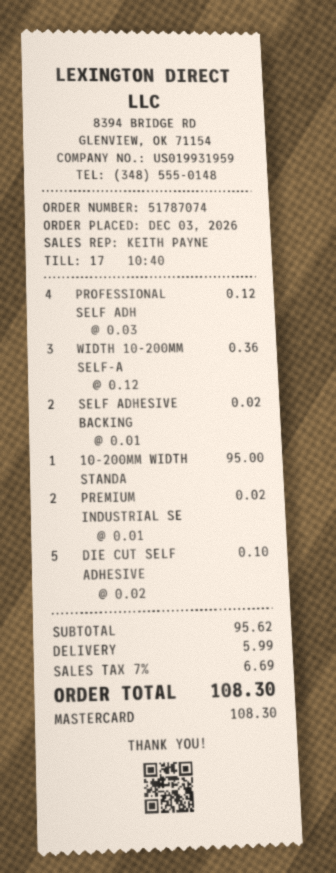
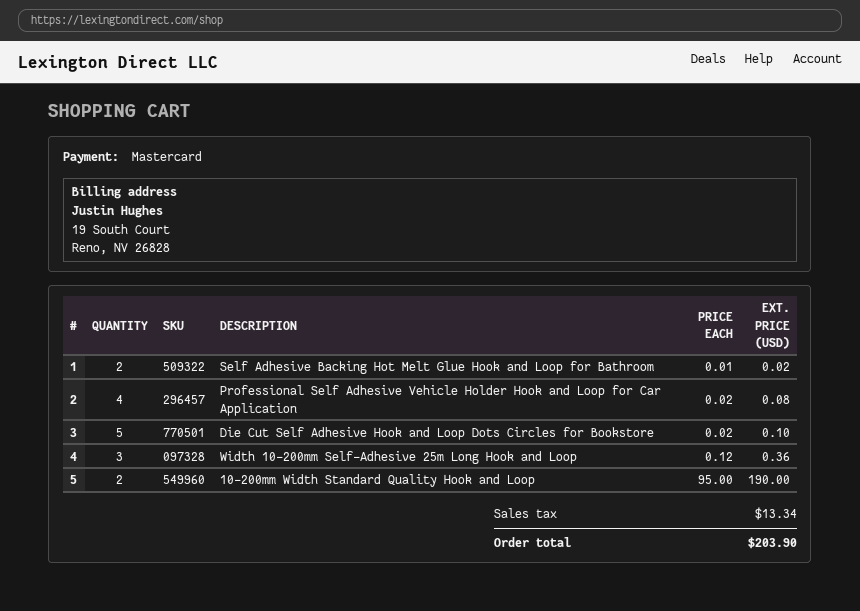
PROFESSIONAL SELF ADH: 4 x 0.03 = 0.12 -> 4 x 0.02 = 0.08
10-200MM WIDTH STANDA: 1 x 95.00 = 95.00 -> 2 x 95.00 = 190.00
PREMIUM INDUSTRIAL SE: 2 x 0.01 = 0.02 -> none
shipping: 5.99 -> none
tax: 6.69 -> 13.34
total: 108.30 -> 203.90

